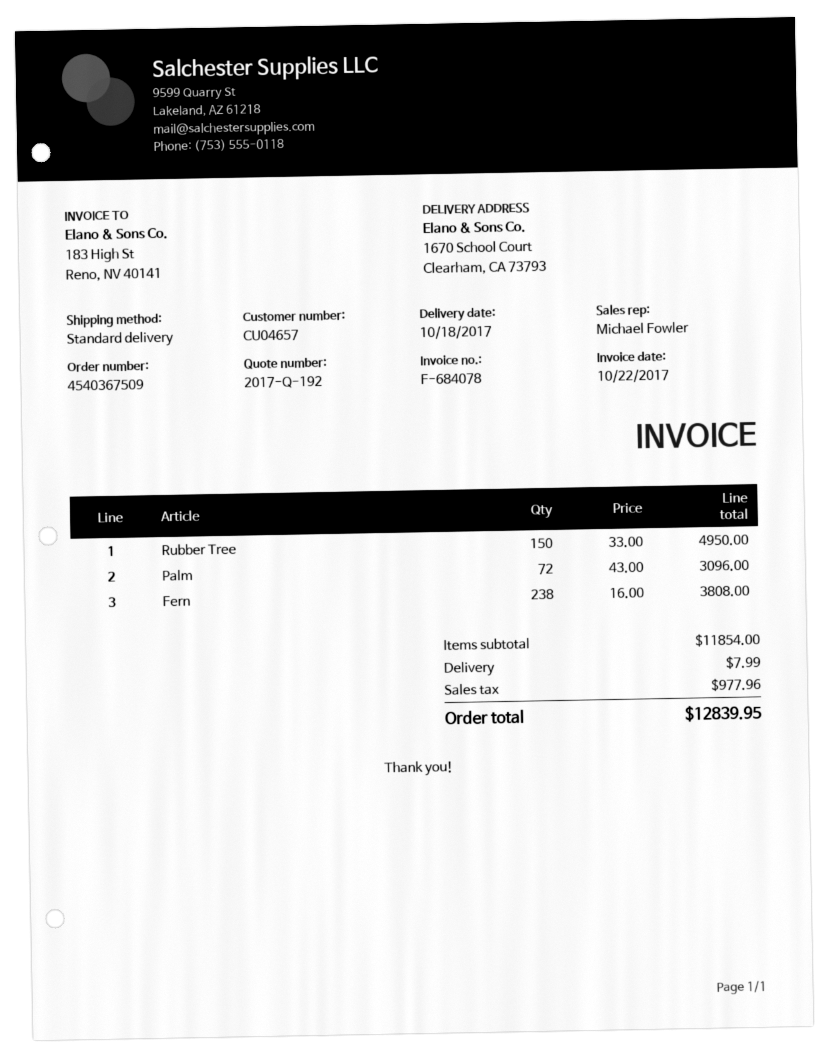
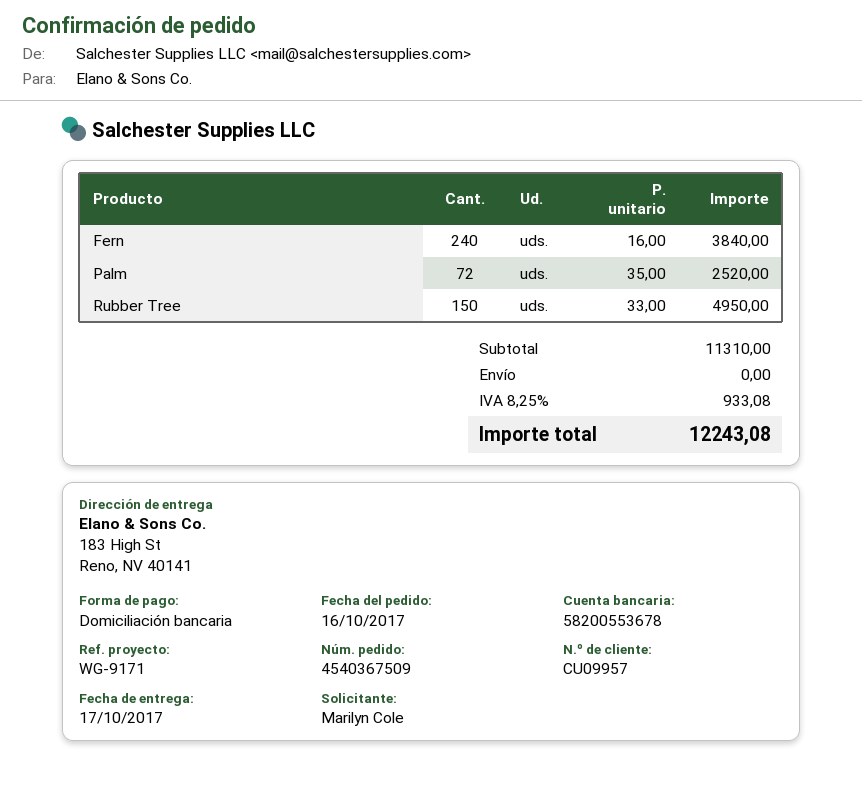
delivery date: 2017-10-18 -> 2017-10-17
customer number: CU04657 -> CU09957
ship to: 1670 School Court, Clearham, CA 73793 -> 183 High St, Reno, NV 40141
Palm: 72 x 43.00 = 3096.00 -> 72 x 35.00 = 2520.00
Fern: 238 x 16.00 = 3808.00 -> 240 x 16.00 = 3840.00
subtotal: 11854.00 -> 11310.00
shipping: 7.99 -> 0.00
tax: 977.96 -> 933.08
total: 12839.95 -> 12243.08

